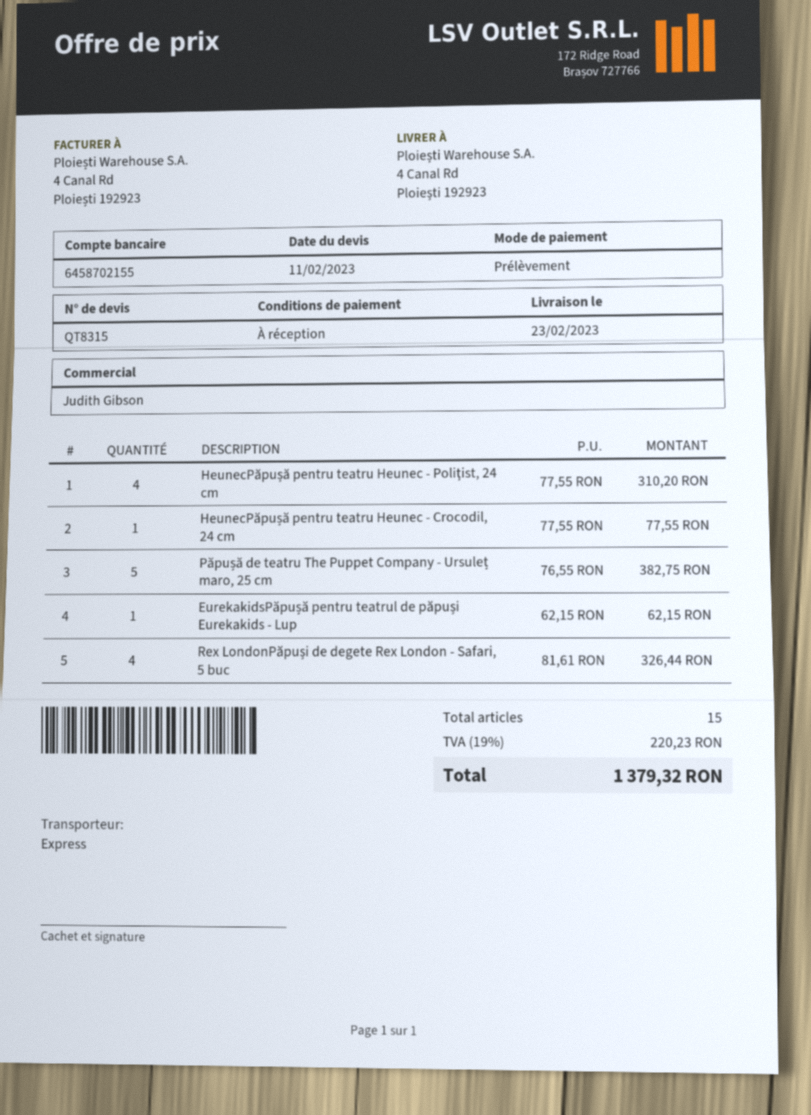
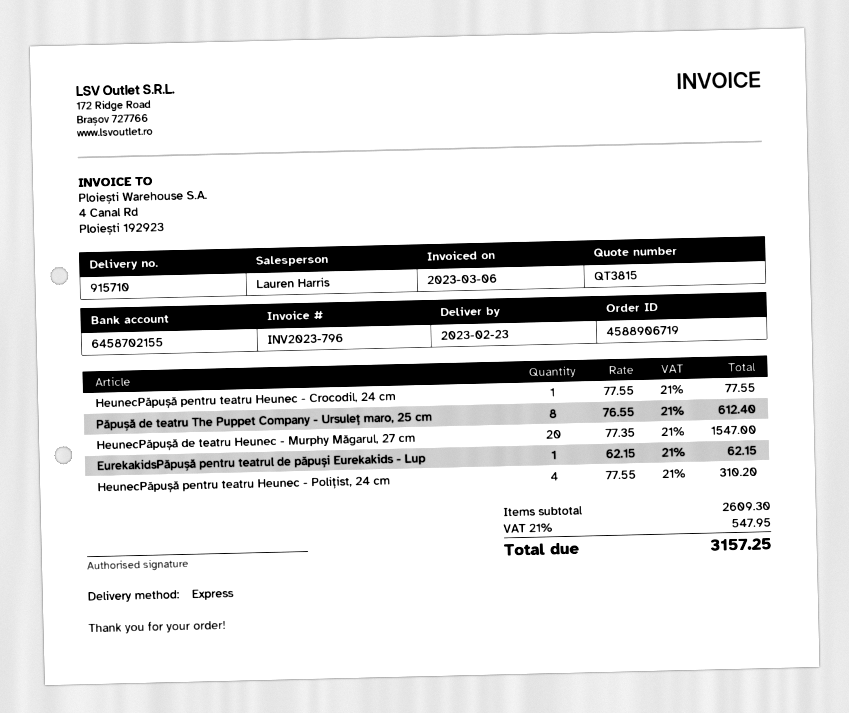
quote number: QT8315 -> QT3815
sales rep: Judith Gibson -> Lauren Harris
Păpușă de teatru The Puppet Company - Ursuleț maro, 25 cm: 5 x 76.55 = 382.75 -> 8 x 76.55 = 612.40
Rex LondonPăpuși de degete Rex London - Safari, 5 buc: 4 x 81.61 = 326.44 -> none
HeunecPăpușă de teatru Heunec - Murphy Măgarul, 27 cm: none -> 20 x 77.35 = 1547.00
tax: 19% = 220.23 -> 21% = 547.95
total: 1379.32 -> 3157.25

